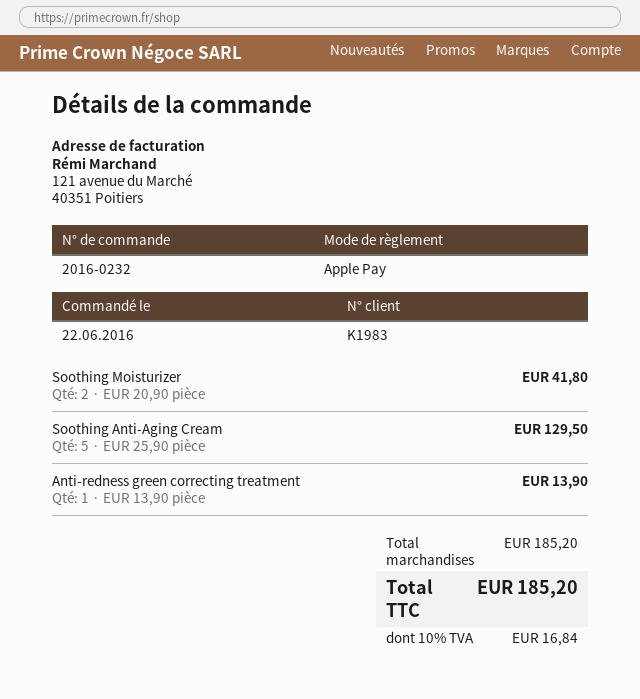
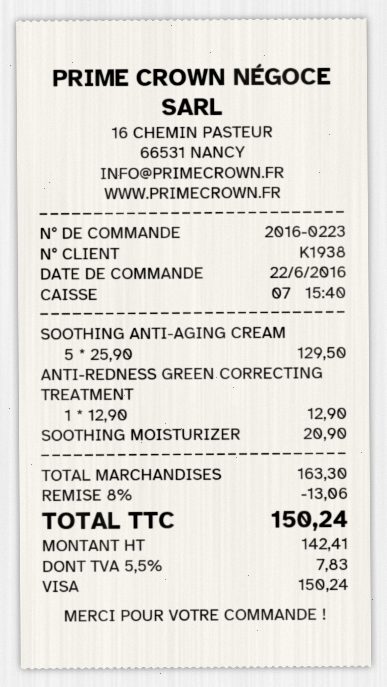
order number: 2016-0232 -> 2016-0223
customer number: K1983 -> K1938
payment method: Apple Pay -> Visa
Soothing Moisturizer: 2 x 20.90 = 41.80 -> 1 x 20.90 = 20.90
Anti-redness green correcting treatment: 1 x 13.90 = 13.90 -> 1 x 12.90 = 12.90
subtotal: 185.20 -> 163.30
discount: none -> 8% = 13.06
tax: 10% = 16.84 -> 5.5% = 7.83
total: 185.20 -> 150.24

